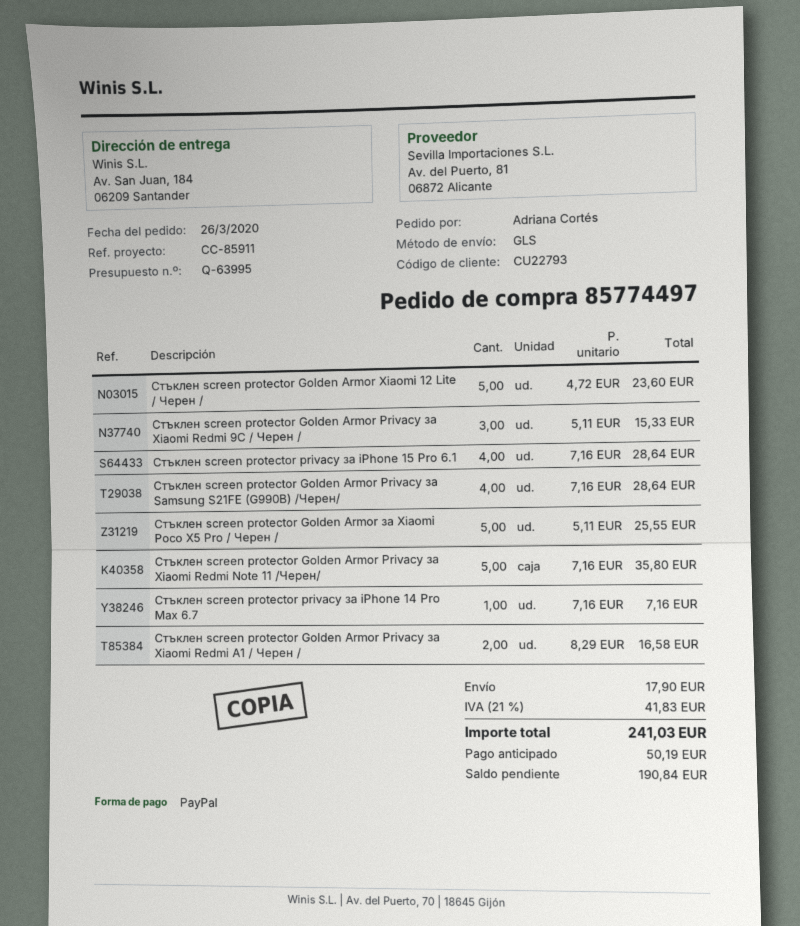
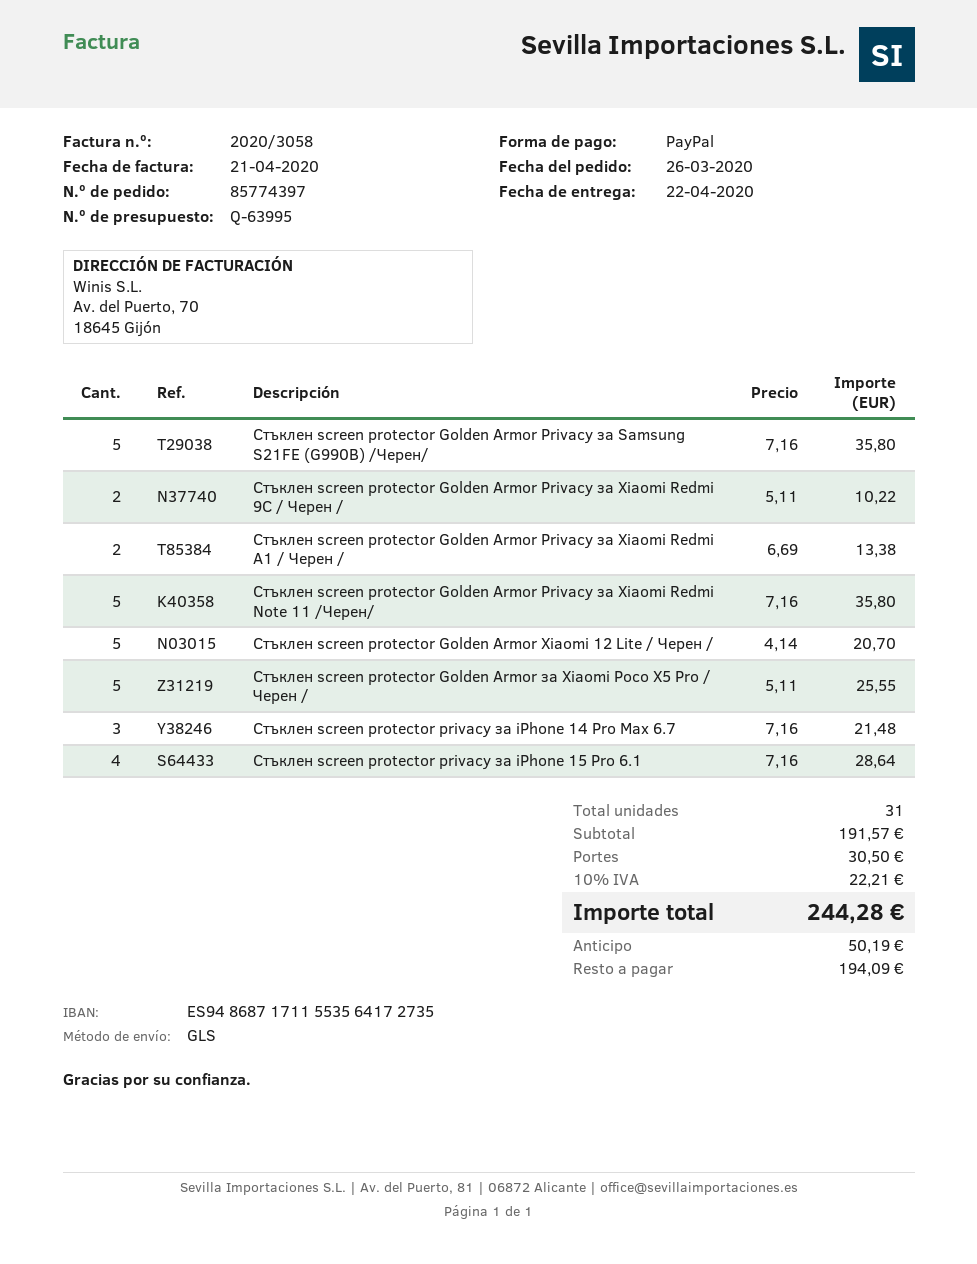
order number: 85774497 -> 85774397
Стъклен screen protector Golden Armor Xiaomi 12 Lite / Черен /: 5 x 4.72 = 23.60 -> 5 x 4.14 = 20.70
Стъклен screen protector Golden Armor Privacy за Xiaomi Redmi 9C / Черен /: 3 x 5.11 = 15.33 -> 2 x 5.11 = 10.22
Стъклен screen protector Golden Armor Privacy за Samsung S21FE (G990B) /Черен/: 4 x 7.16 = 28.64 -> 5 x 7.16 = 35.80
Стъклен screen protector privacy за iPhone 14 Pro Max 6.7: 1 x 7.16 = 7.16 -> 3 x 7.16 = 21.48
Стъклен screen protector Golden Armor Privacy за Xiaomi Redmi A1 / Черен /: 2 x 8.29 = 16.58 -> 2 x 6.69 = 13.38
shipping: 17.90 -> 30.50
tax: 21% = 41.83 -> 10% = 22.21
total: 241.03 -> 244.28
balance: 190.84 -> 194.09

